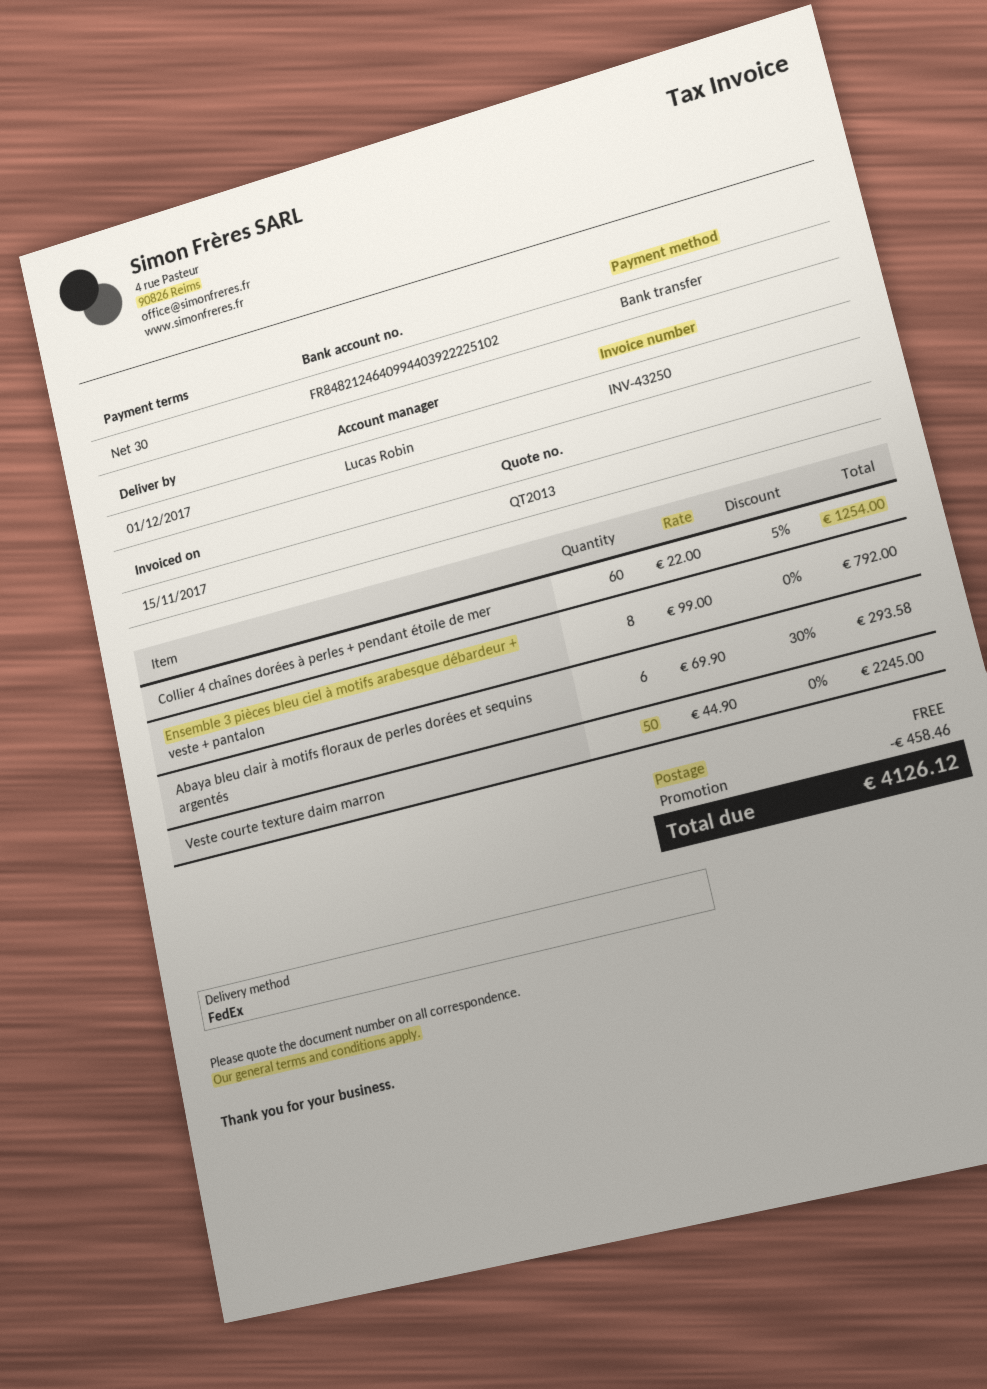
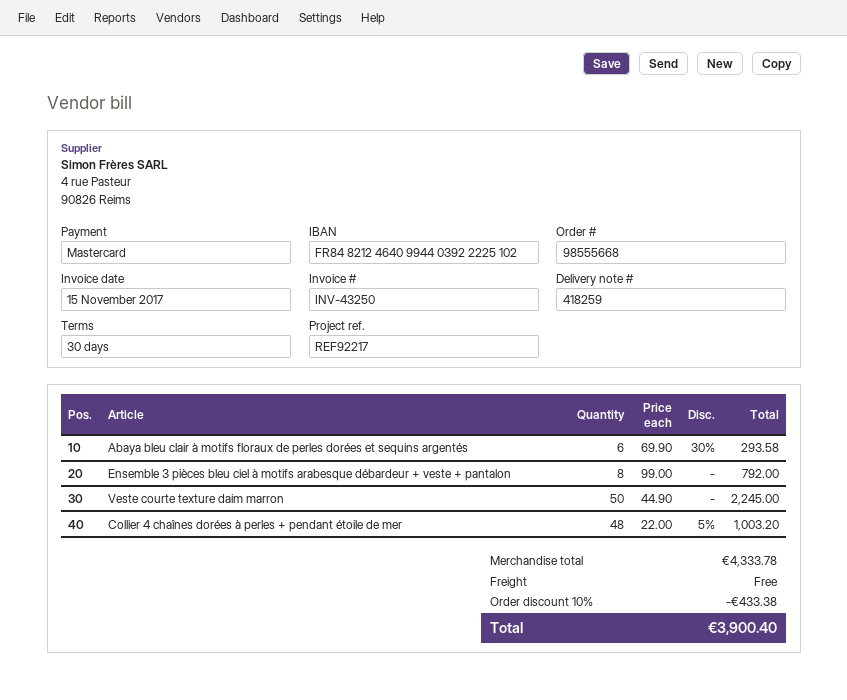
payment method: bank transfer -> Mastercard
Collier 4 chaînes dorées à perles + pendant étoile de mer: 60 x 22.00 - 5% = 1254.00 -> 48 x 22.00 - 5% = 1003.20
discount: 458.46 -> 433.38
total: 4126.12 -> 3900.40

